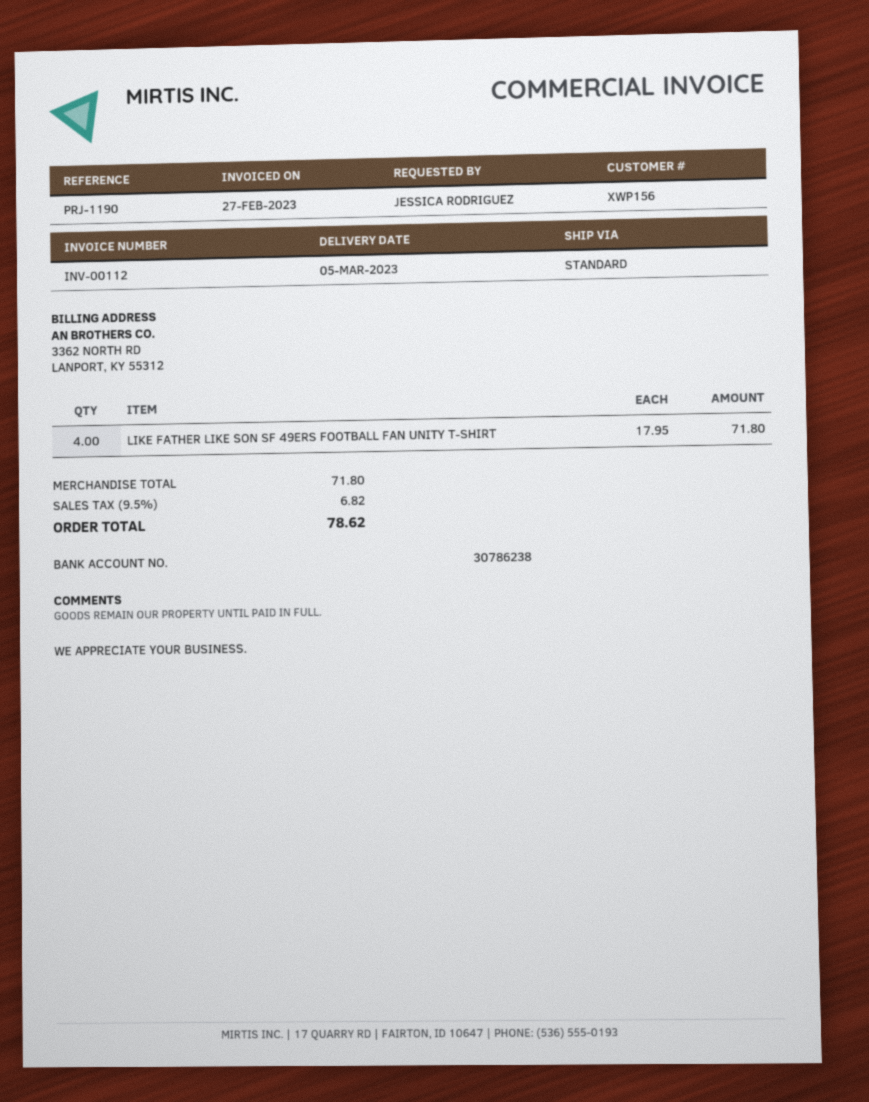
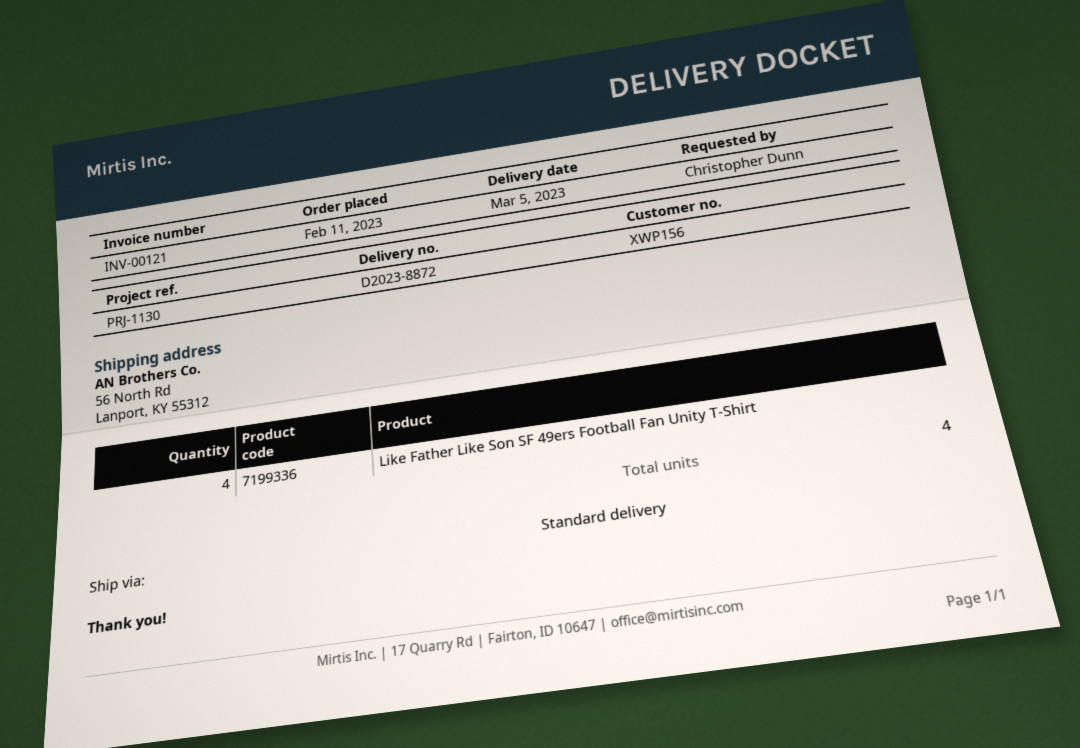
invoice number: INV-00112 -> INV-00121
reference: PRJ-1190 -> PRJ-1130
ordered by: JESSICA RODRIGUEZ -> Christopher Dunn

